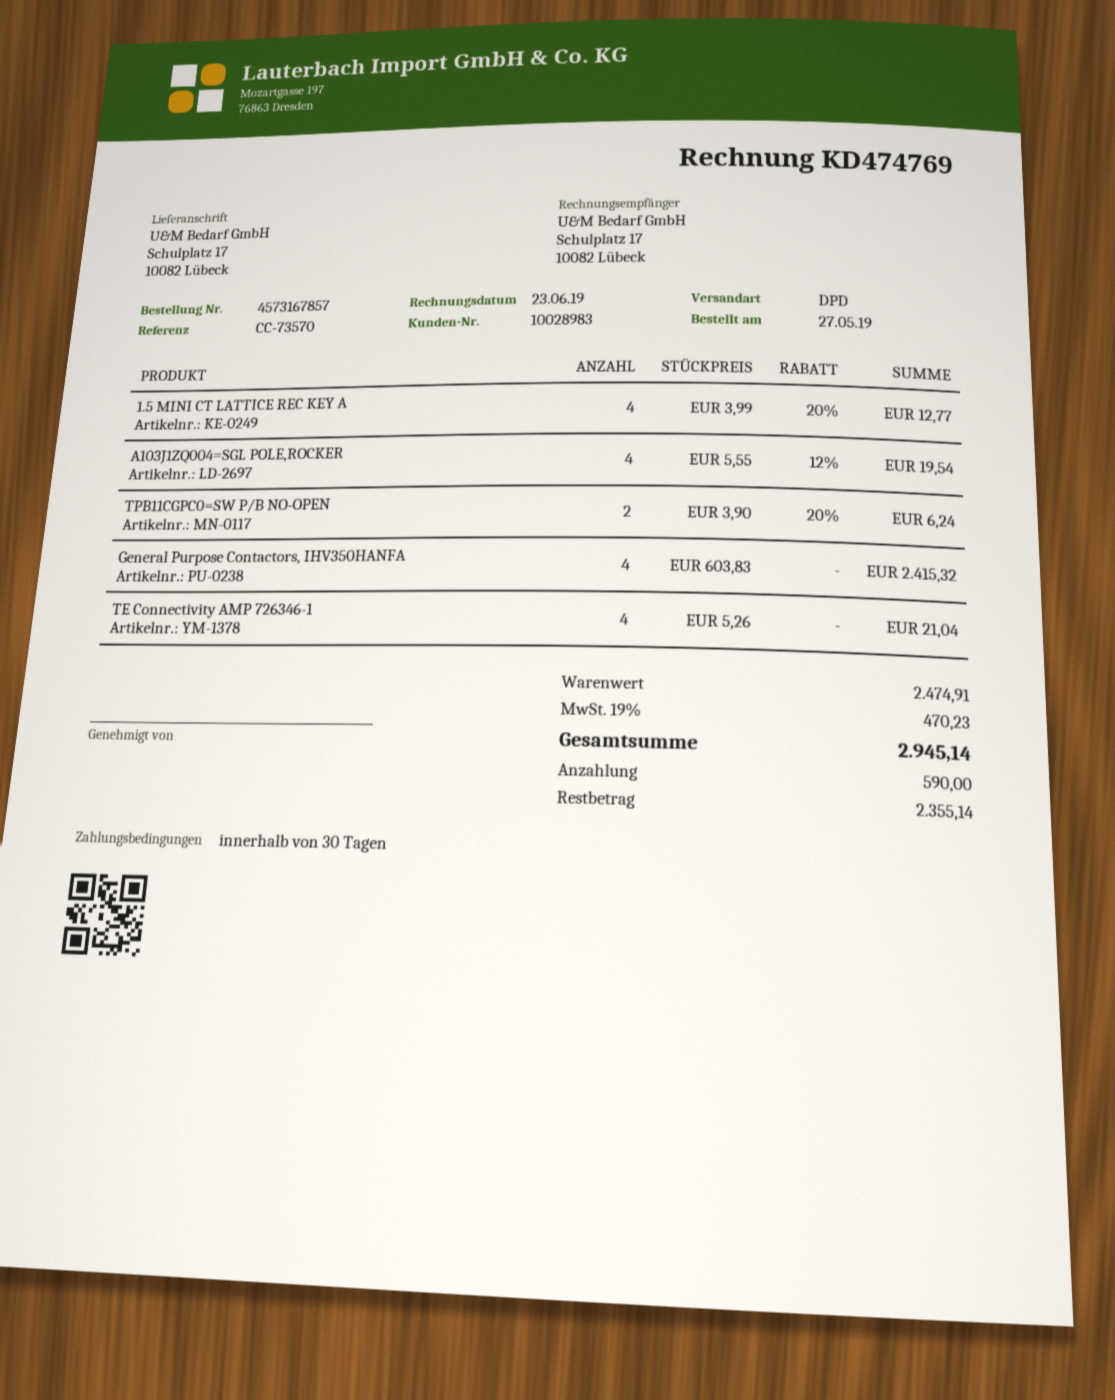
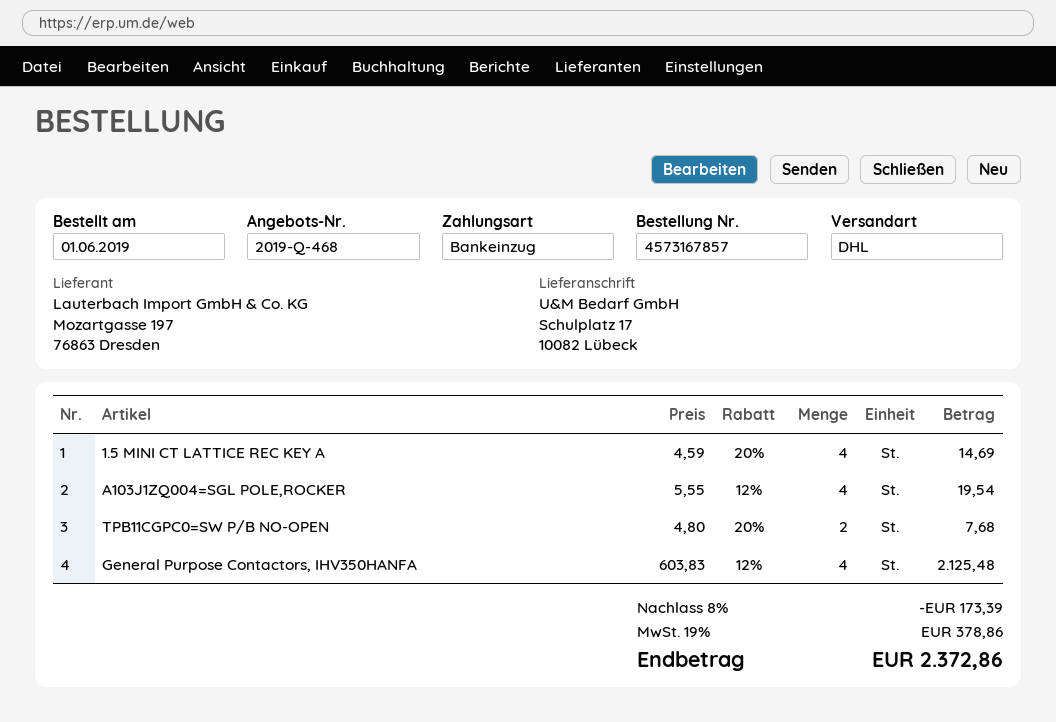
order date: 2019-05-27 -> 2019-06-01
shipping method: DPD -> DHL
1.5 MINI CT LATTICE REC KEY A: 4 x 3.99 - 20% = 12.77 -> 4 x 4.59 - 20% = 14.69
TPB11CGPC0=SW P/B NO-OPEN: 2 x 3.90 - 20% = 6.24 -> 2 x 4.80 - 20% = 7.68
General Purpose Contactors, IHV350HANFA: 4 x 603.83 = 2415.32 -> 4 x 603.83 - 12% = 2125.48
TE Connectivity AMP 726346-1: 4 x 5.26 = 21.04 -> none
discount: none -> 8% = 173.39
tax: 19% = 470.23 -> 19% = 378.86
total: 2945.14 -> 2372.86

